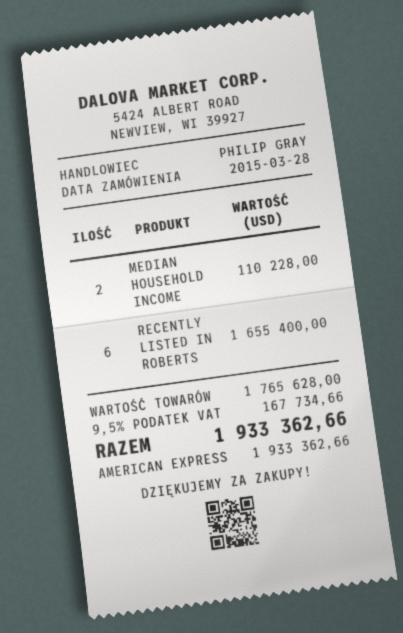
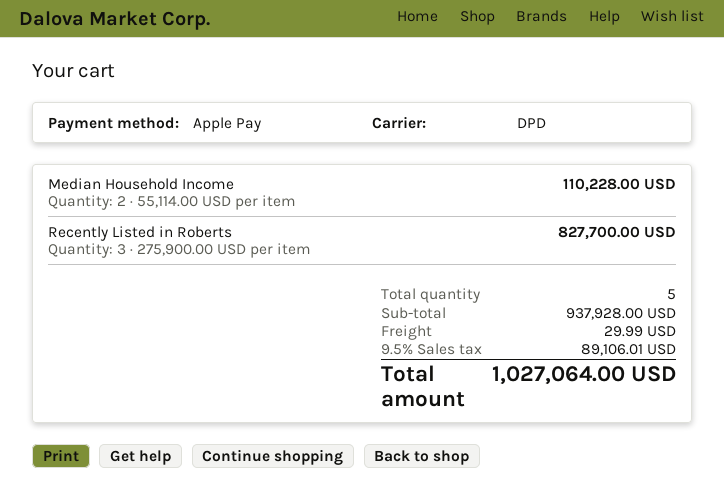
payment method: American Express -> Apple Pay
RECENTLY LISTED IN ROBERTS: 6 for 1655400.00 -> 3 for 827700.00
subtotal: 1765628.00 -> 937928.00
shipping: none -> 29.99
tax: 9.5% = 167734.66 -> 9.5% = 89106.01
total: 1933362.66 -> 1027064.00

